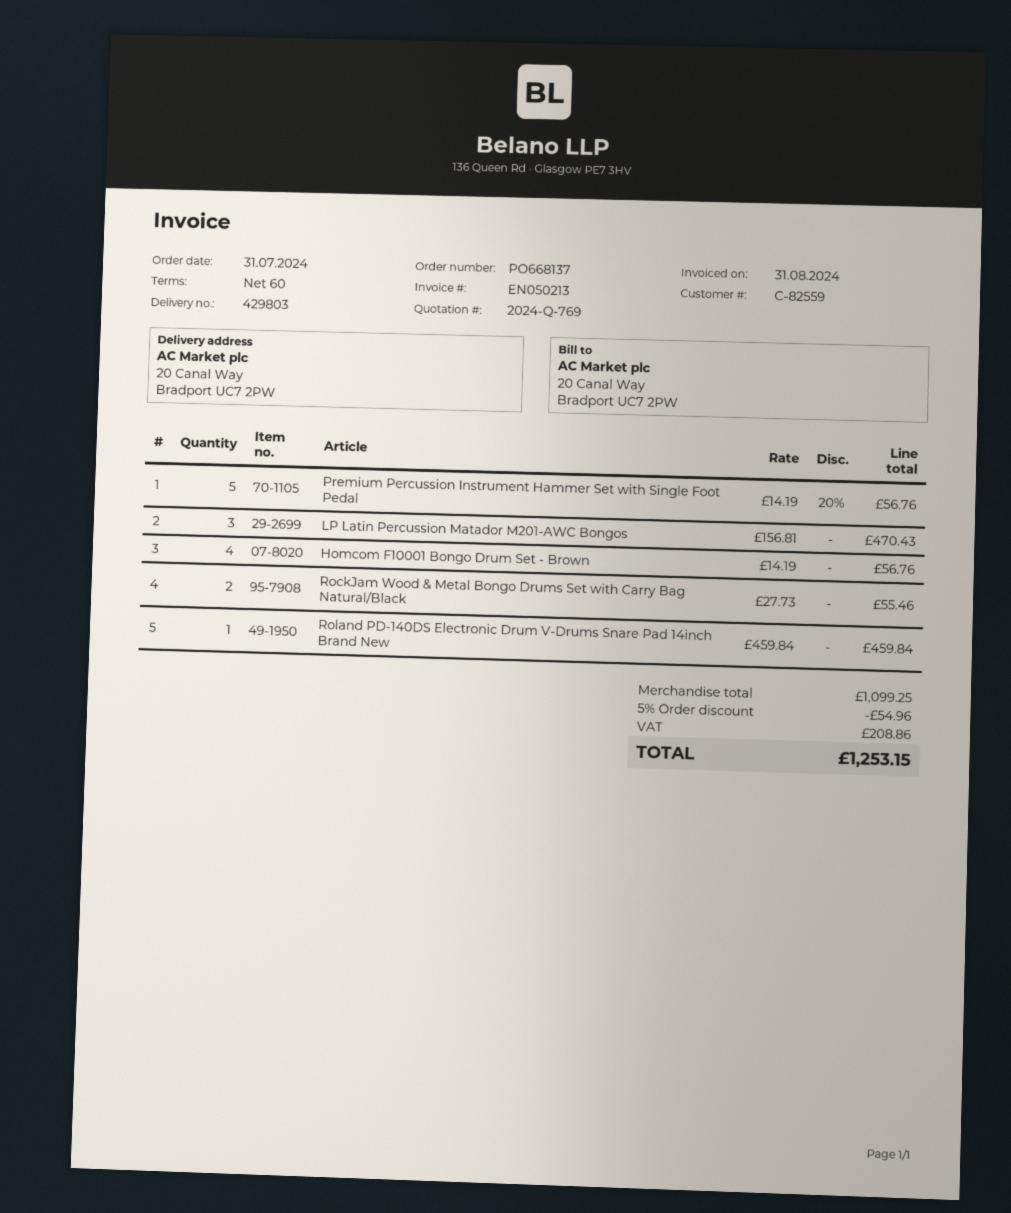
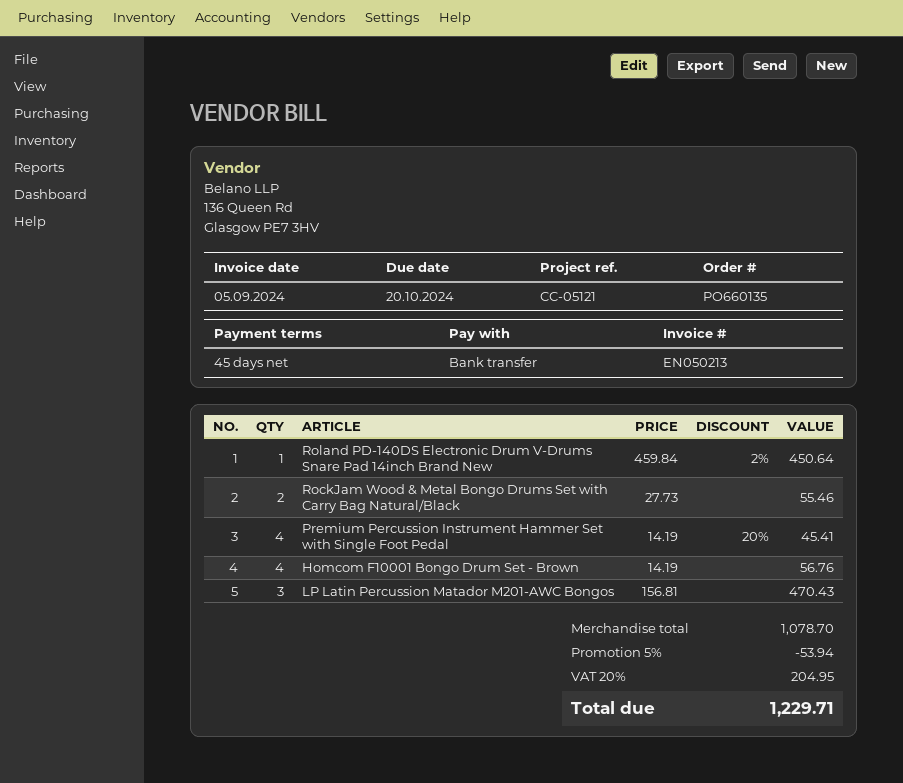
order number: PO668137 -> PO660135
invoice date: 2024-08-31 -> 2024-09-05
payment terms: 60 days -> 45 days
Premium Percussion Instrument Hammer Set with Single Foot Pedal: 5 x 14.19 - 20% = 56.76 -> 4 x 14.19 - 20% = 45.41
Roland PD-140DS Electronic Drum V-Drums Snare Pad 14inch Brand New: 1 x 459.84 = 459.84 -> 1 x 459.84 - 2% = 450.64
subtotal: 1099.25 -> 1078.70
discount: 5% = 54.96 -> 5% = 53.94
tax: 208.86 -> 204.95
total: 1253.15 -> 1229.71

